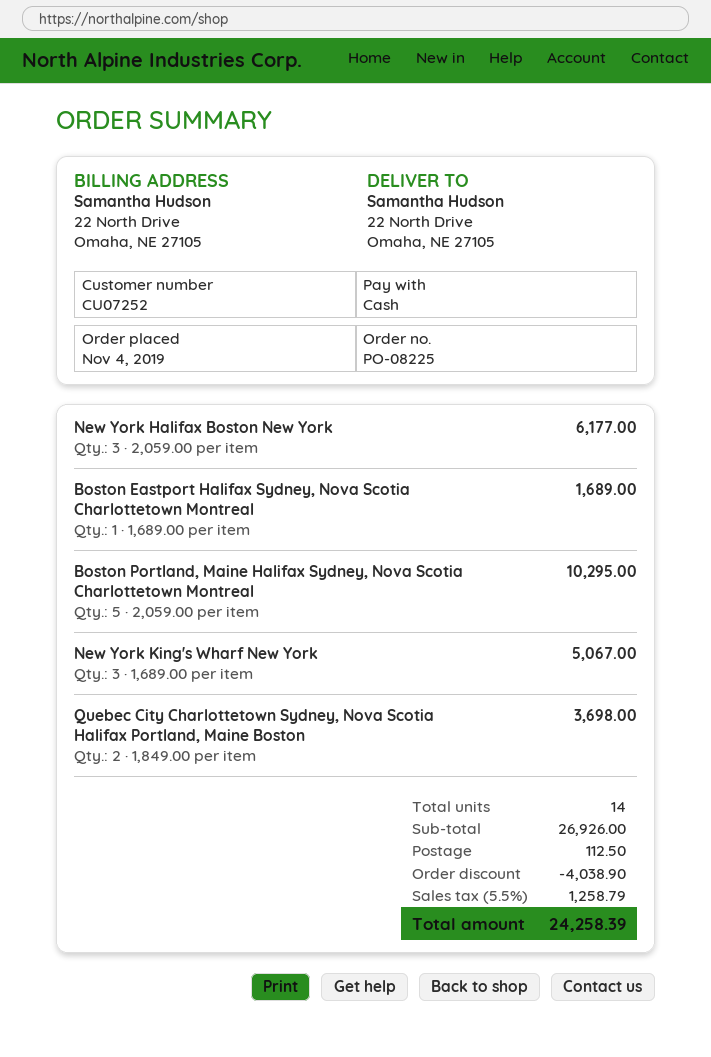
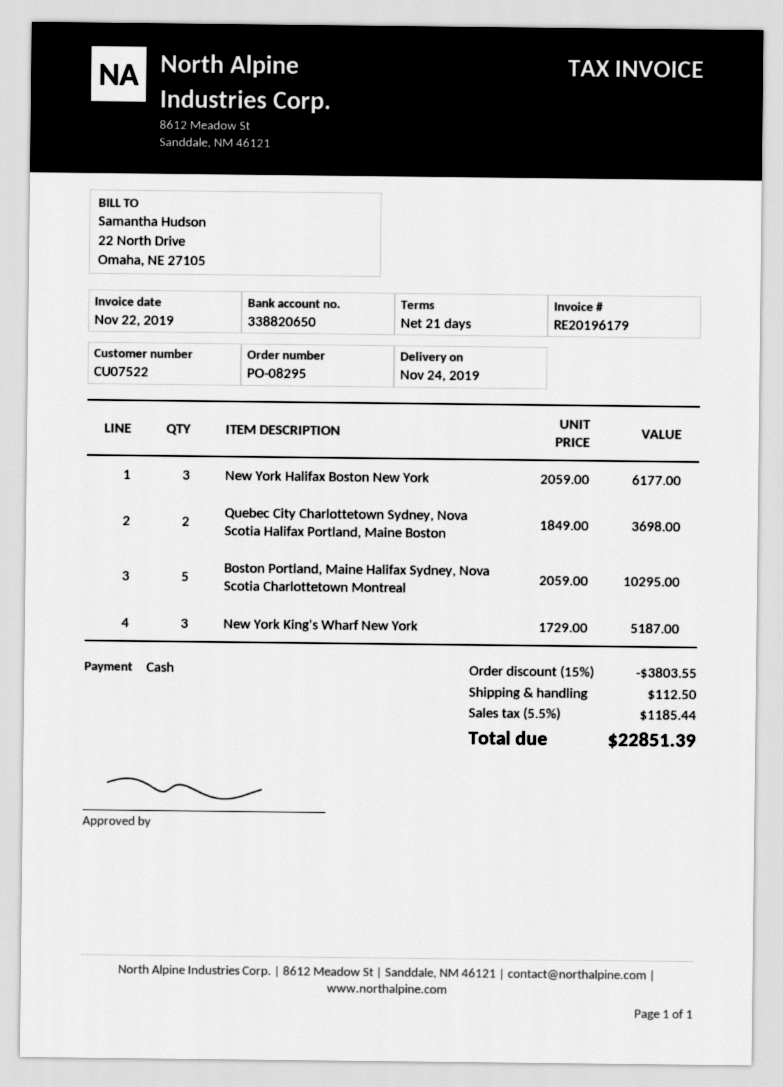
order number: PO-08225 -> PO-08295
customer number: CU07252 -> CU07522
Boston Eastport Halifax Sydney, Nova Scotia Charlottetown Montreal: 1 x 1689.00 = 1689.00 -> none
New York King's Wharf New York: 3 x 1689.00 = 5067.00 -> 3 x 1729.00 = 5187.00
discount: 4038.90 -> 3803.55
tax: 5.5% = 1258.79 -> 5.5% = 1185.44
total: 24258.39 -> 22851.39

